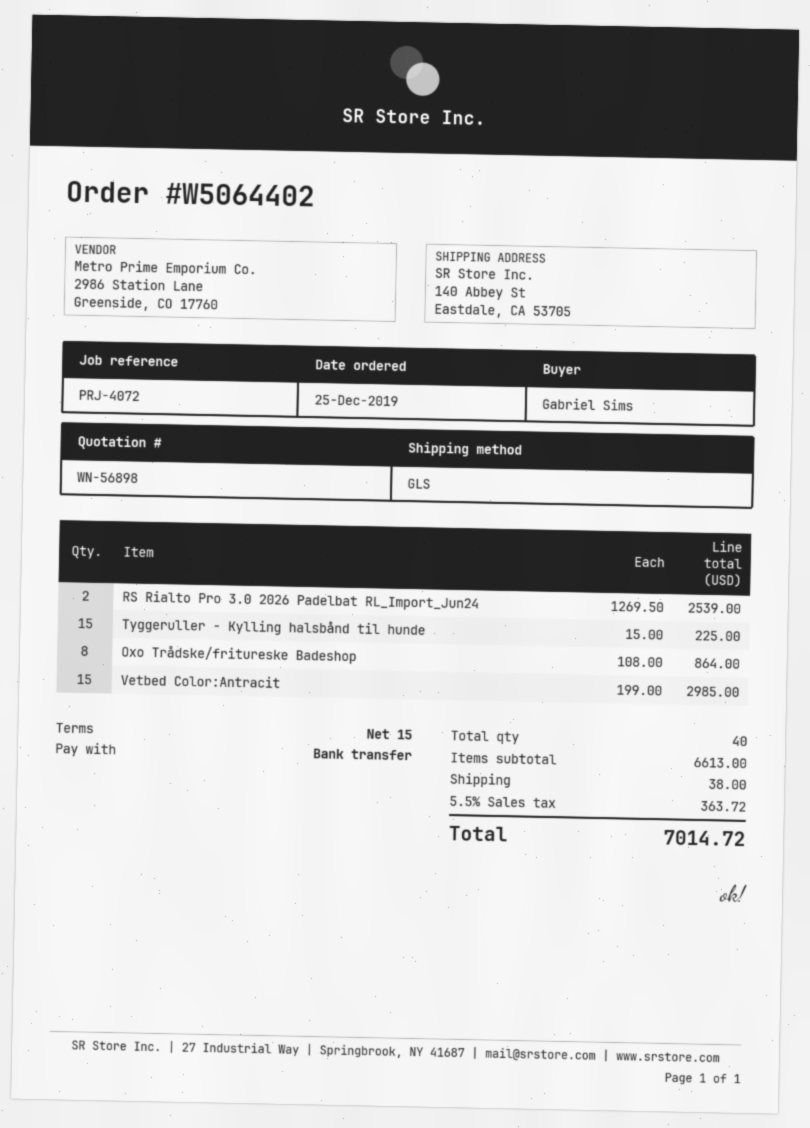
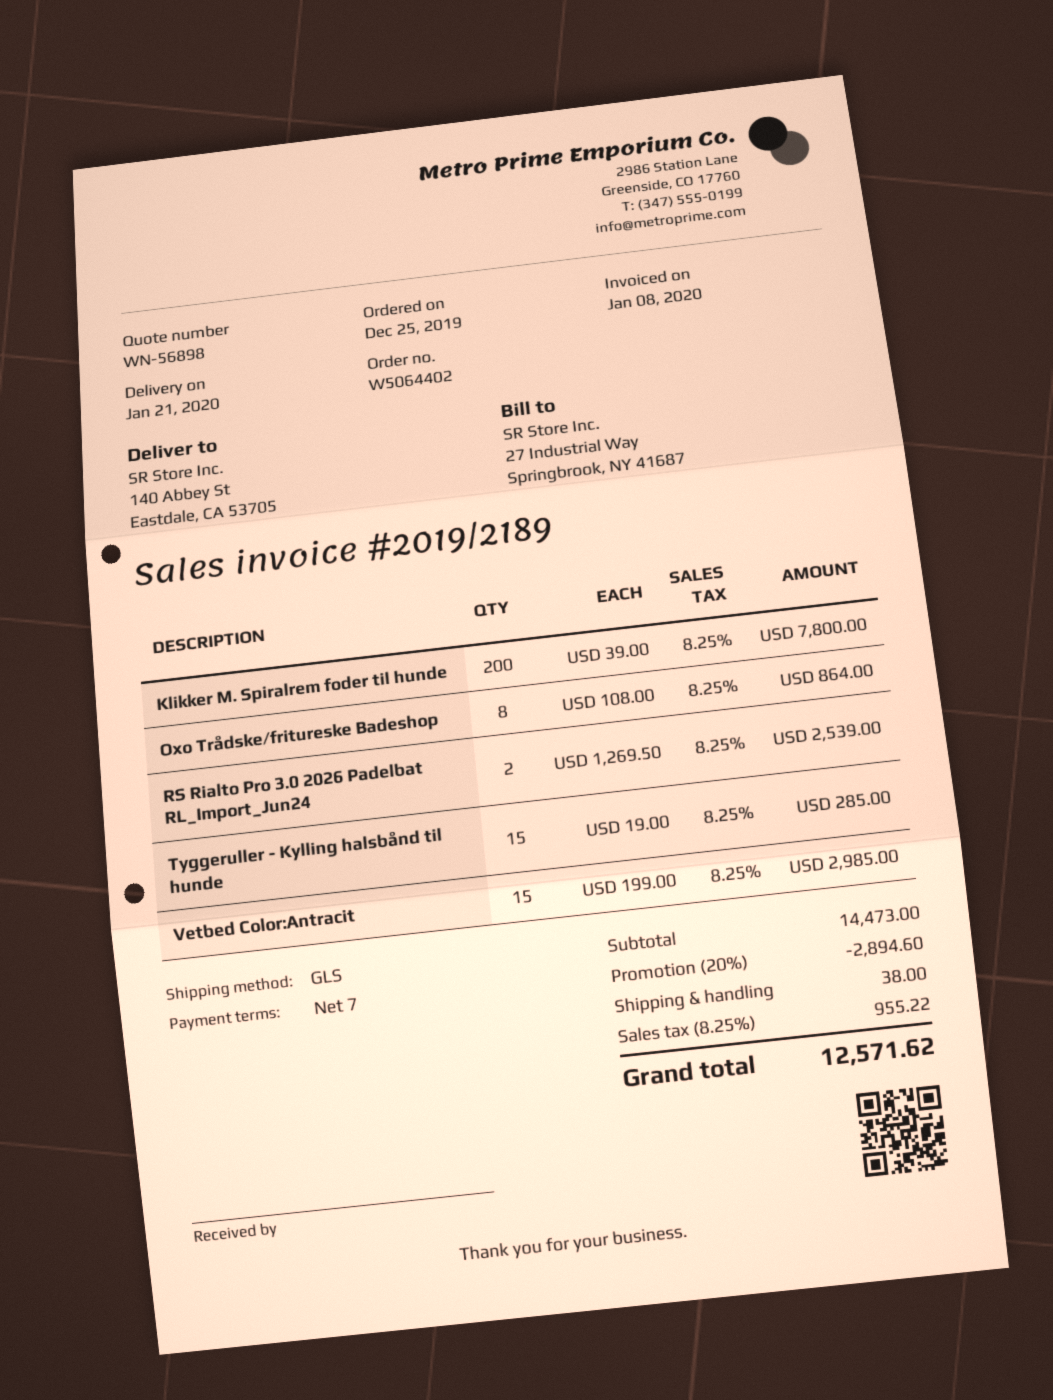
payment terms: 15 days -> 7 days
Tyggeruller - Kylling halsbånd til hunde: 15 x 15.00 = 225.00 -> 15 x 19.00 = 285.00
Klikker M. Spiralrem foder til hunde: none -> 200 x 39.00 = 7800.00
subtotal: 6613.00 -> 14473.00
discount: none -> 20% = 2894.60
tax: 5.5% = 363.72 -> 8.25% = 955.22
total: 7014.72 -> 12571.62

